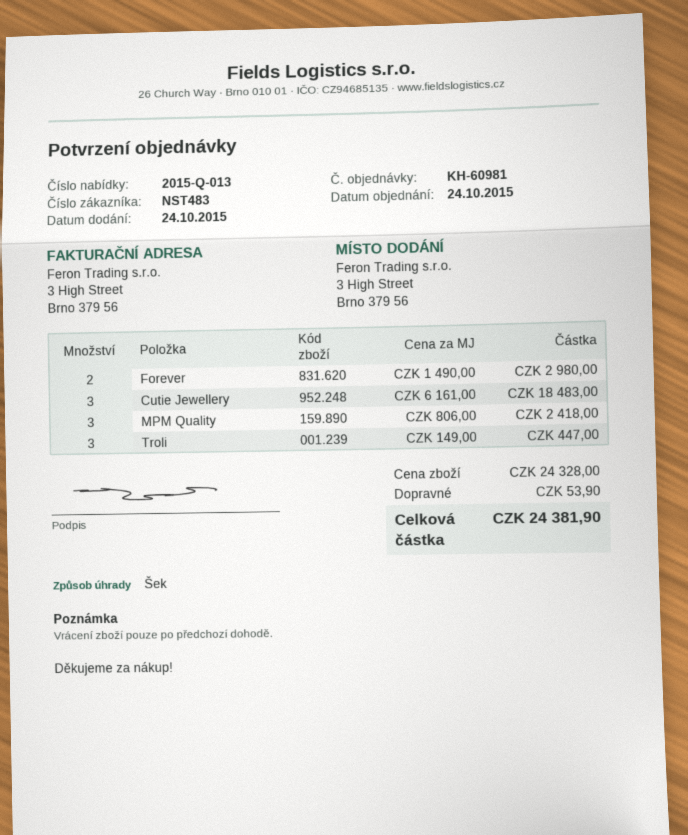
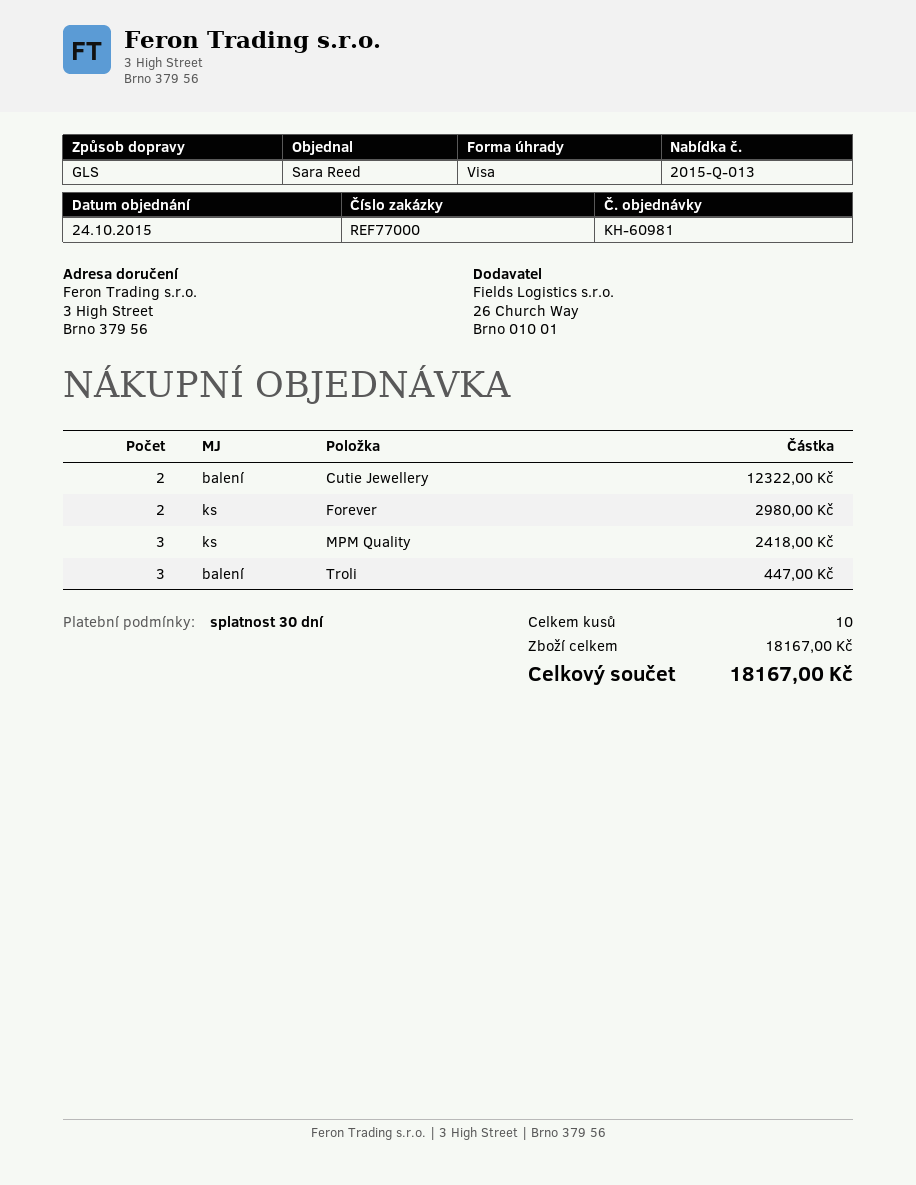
payment method: cheque -> Visa
Cutie Jewellery: 3 for 18483.00 -> 2 for 12322.00
subtotal: 24328.00 -> 18167.00
shipping: 53.90 -> none
total: 24381.90 -> 18167.00

